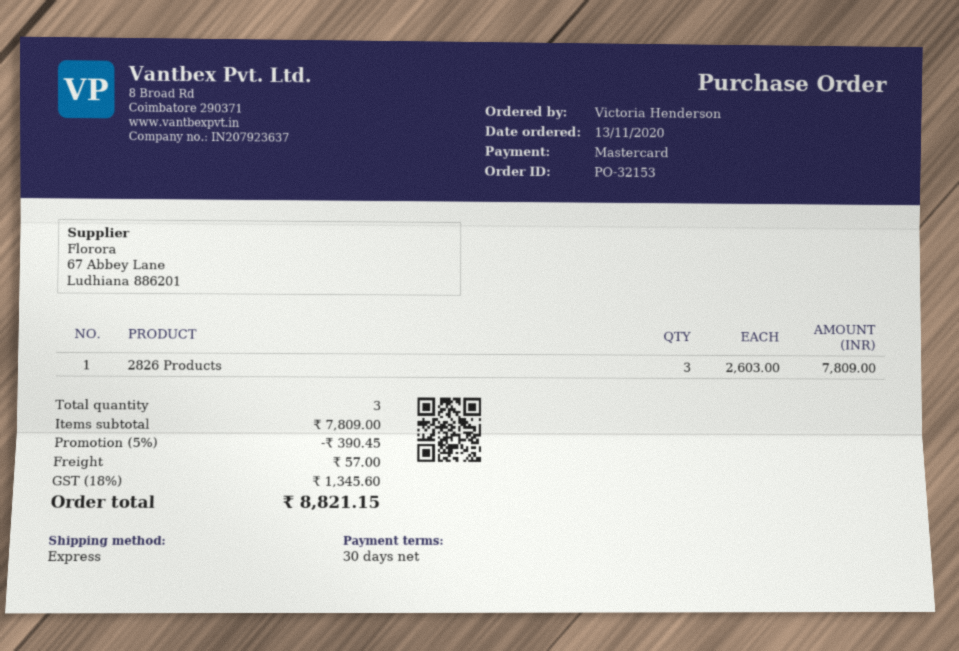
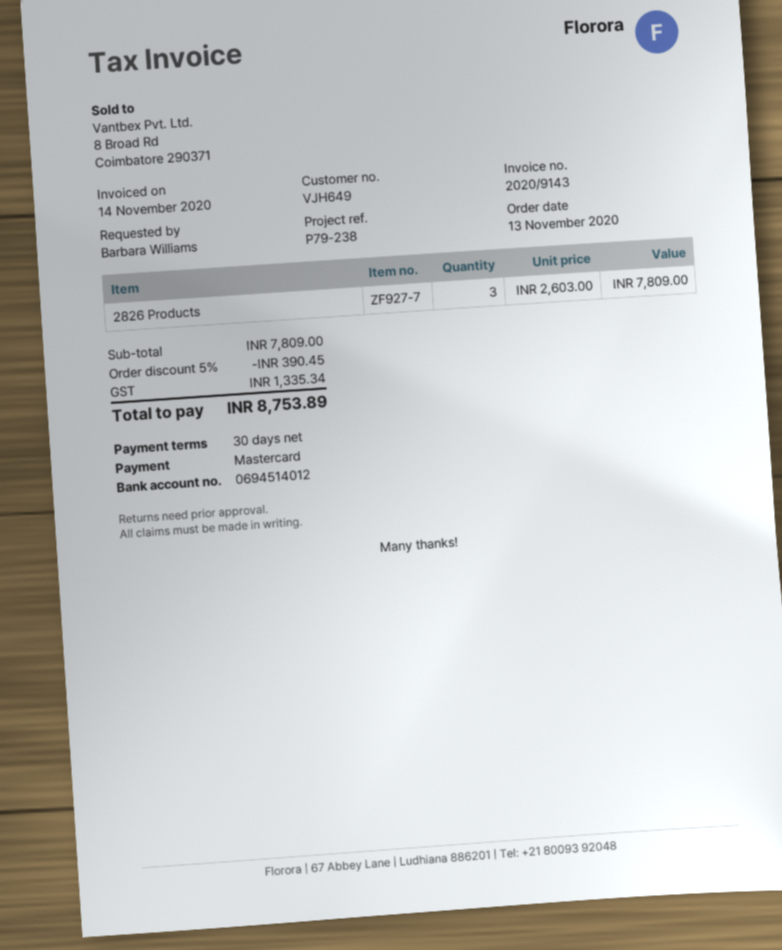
ordered by: Victoria Henderson -> Barbara Williams
shipping: 57.00 -> none
tax: 1345.60 -> 1335.34
total: 8821.15 -> 8753.89

